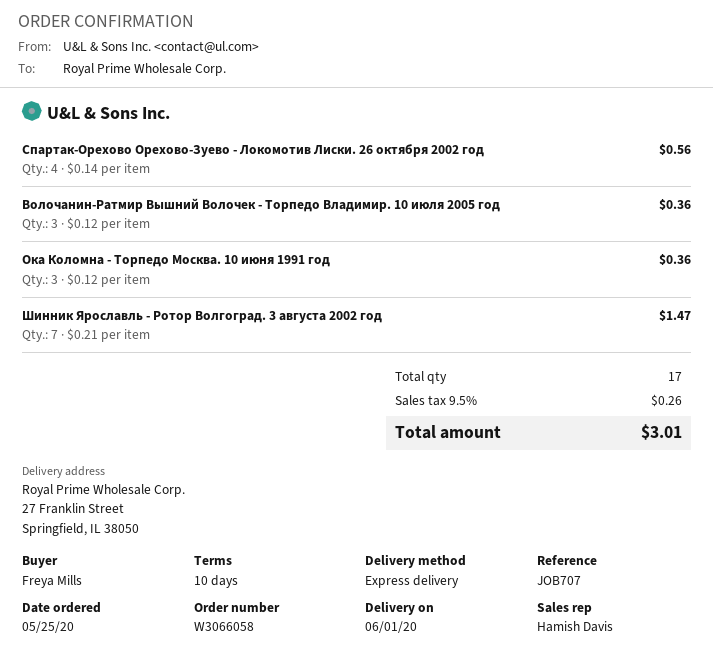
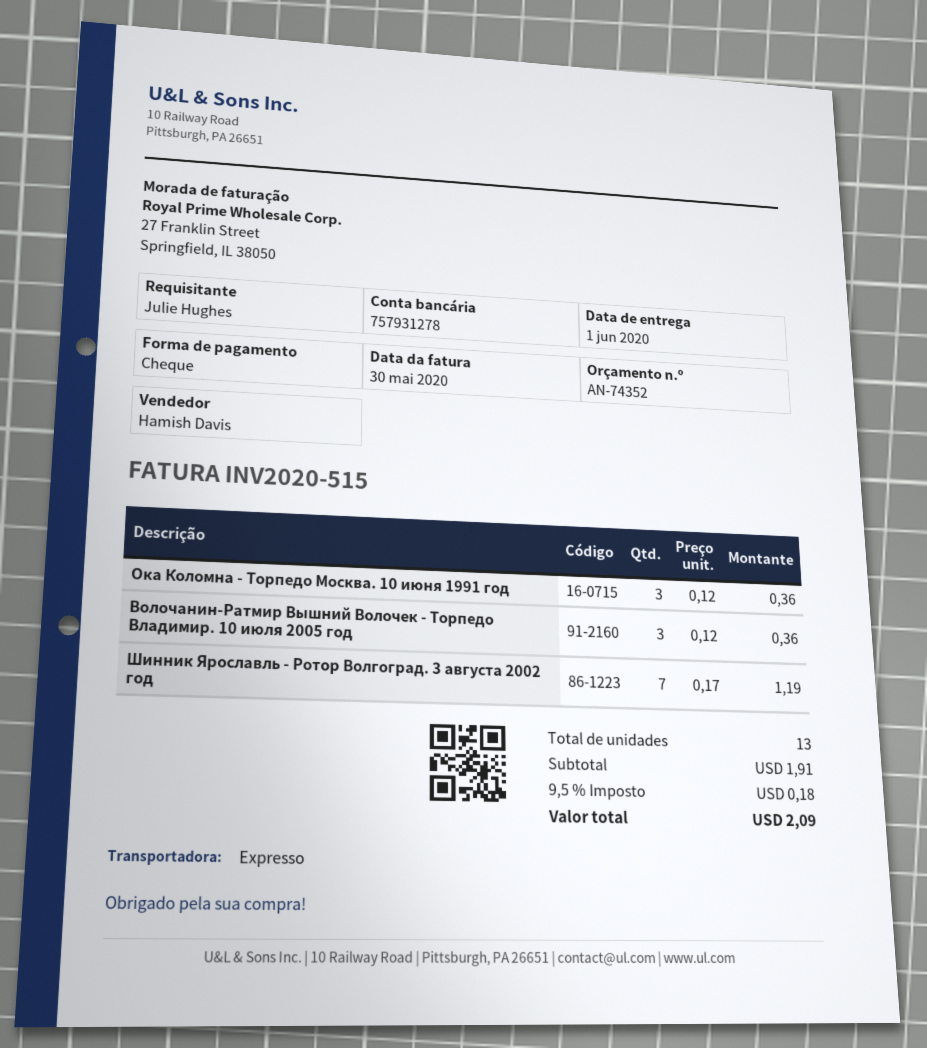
ordered by: Freya Mills -> Julie Hughes
Спартак-Орехово Орехово-Зуево - Локомотив Лиски. 26 октября 2002 год: 4 x 0.14 = 0.56 -> none
Шинник Ярославль - Ротор Волгоград. 3 августа 2002 год: 7 x 0.21 = 1.47 -> 7 x 0.17 = 1.19
total quantity: 17 -> 13
tax: 9.5% = 0.26 -> 9.5% = 0.18
total: 3.01 -> 2.09

